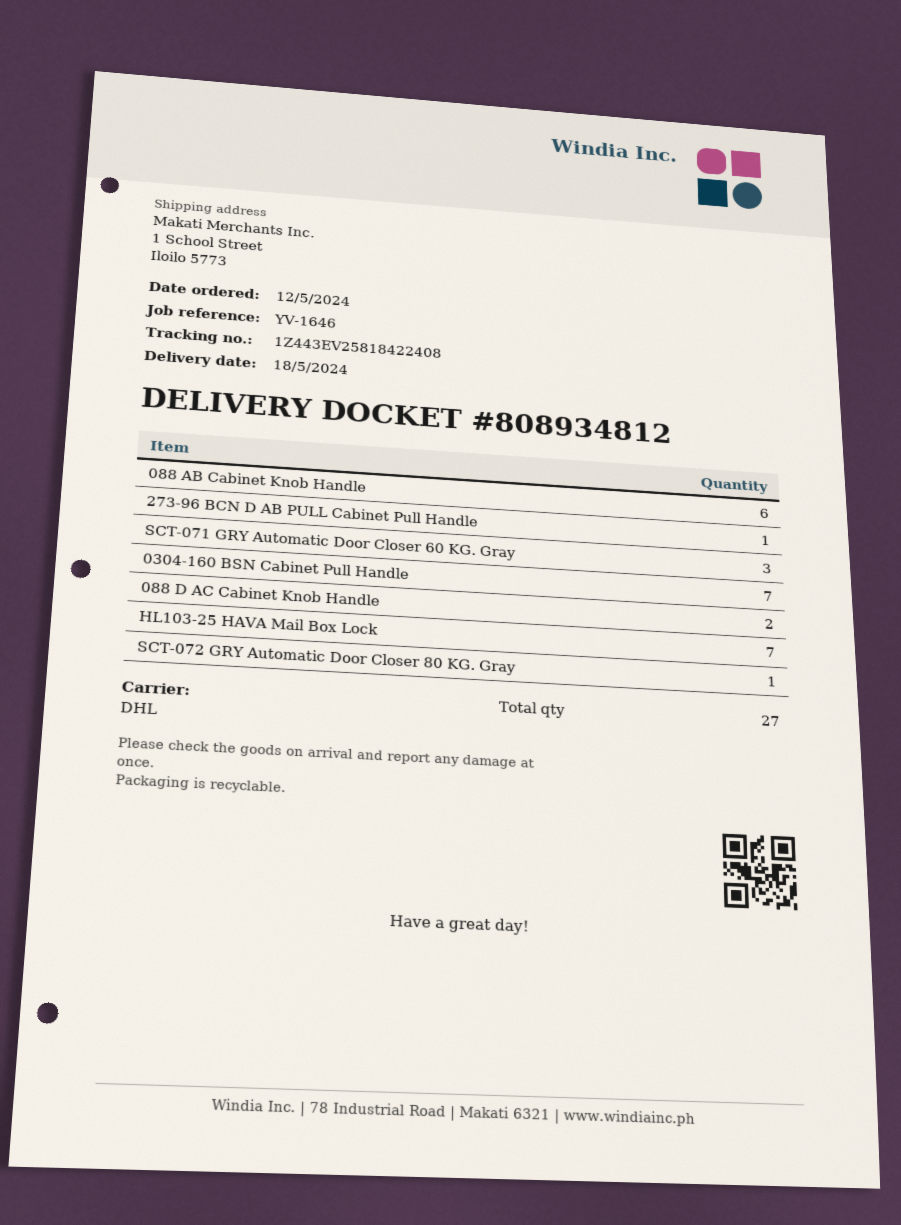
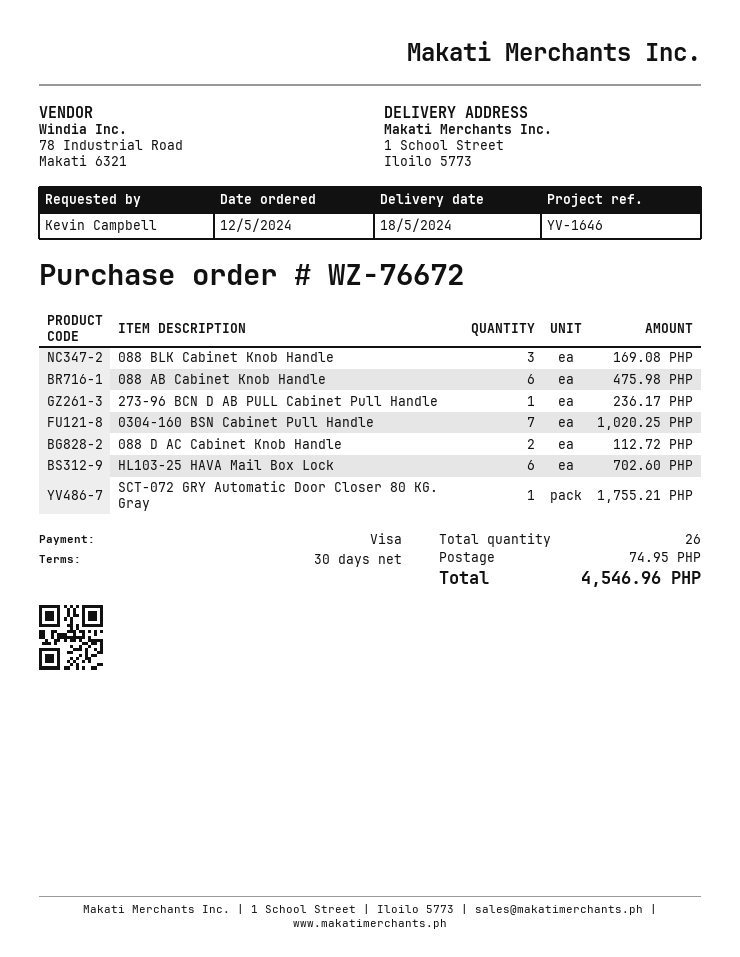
SCT-071 GRY Automatic Door Closer 60 KG. Gray: 3 -> none
HL103-25 HAVA Mail Box Lock: 7 -> 6
088 BLK Cabinet Knob Handle: none -> 3
total quantity: 27 -> 26

